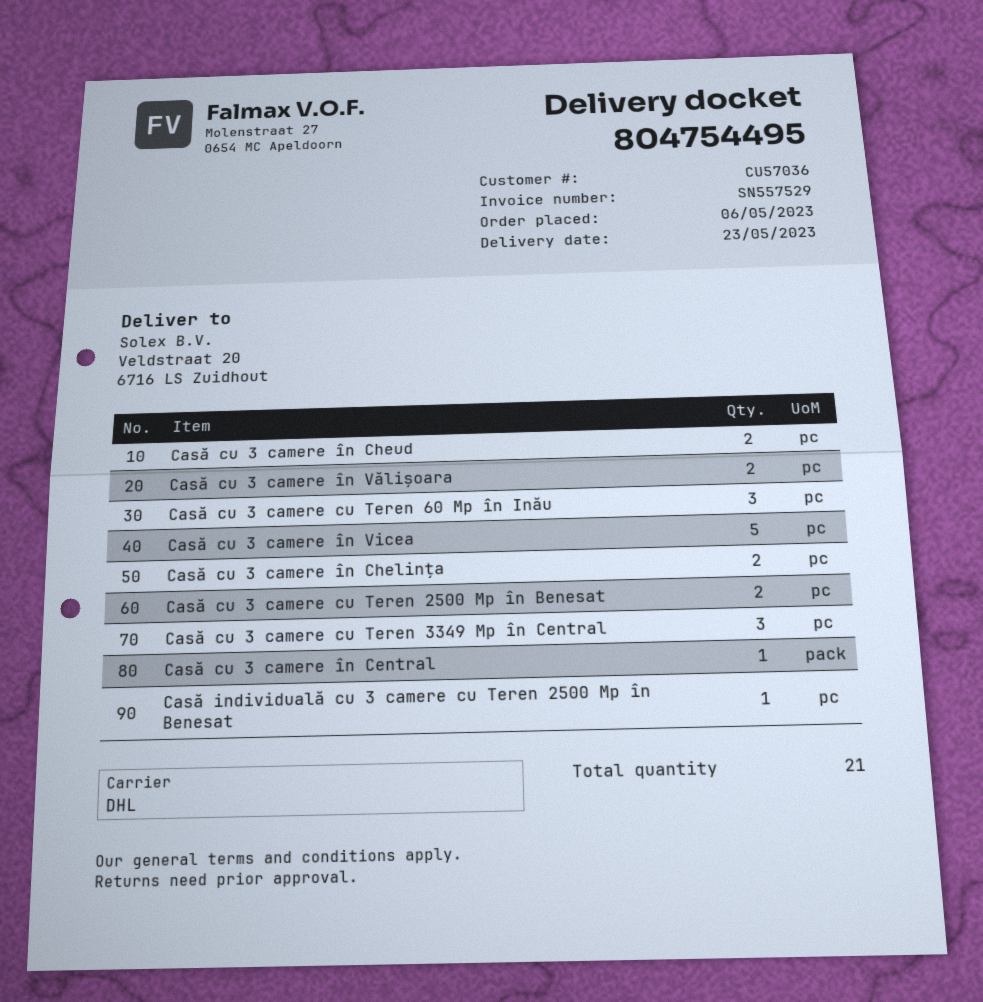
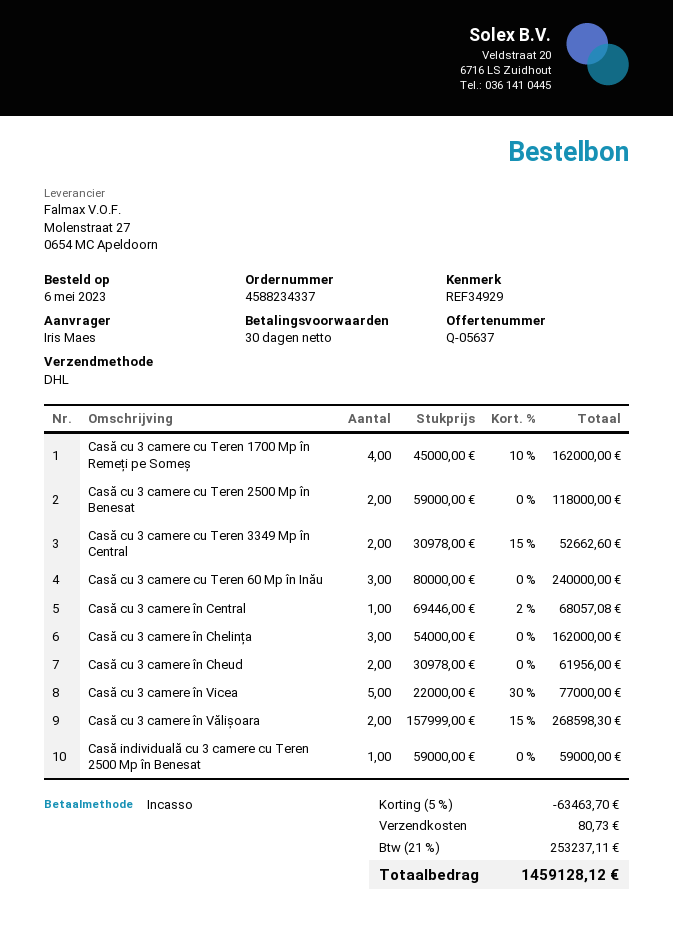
Casă cu 3 camere în Chelința: 2 -> 3
Casă cu 3 camere cu Teren 3349 Mp în Central: 3 -> 2
Casă cu 3 camere cu Teren 1700 Mp în Remeți pe Someș: none -> 4

